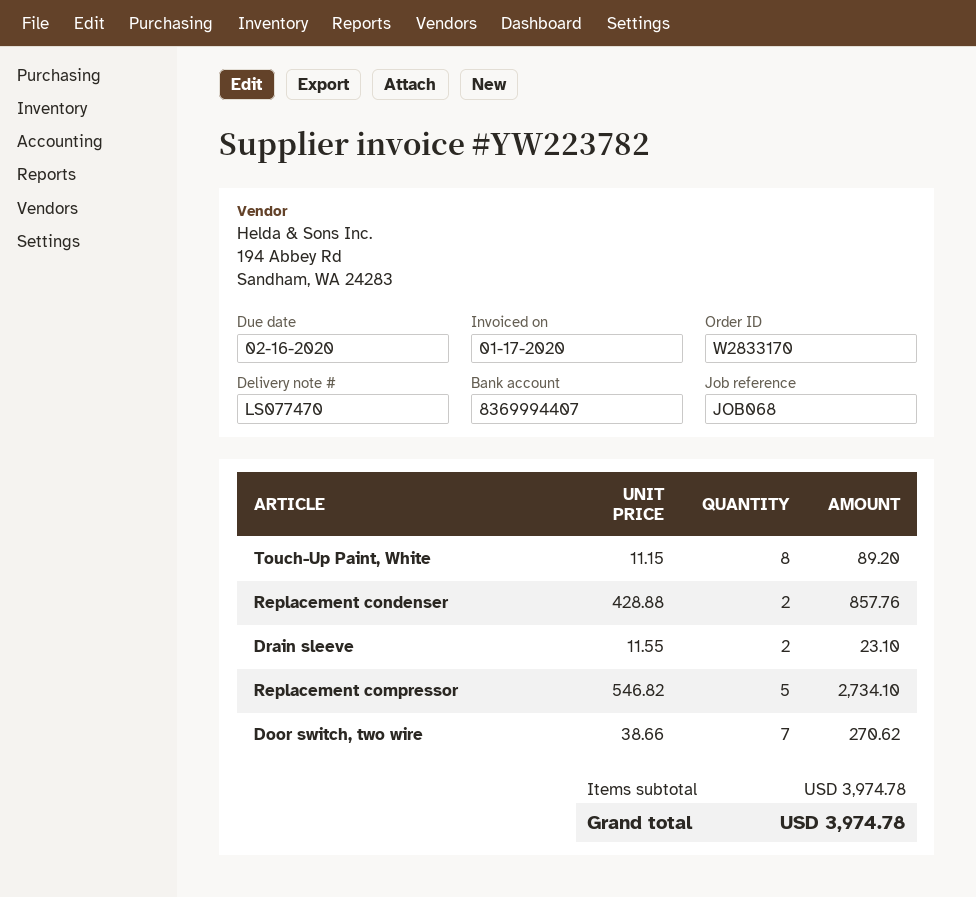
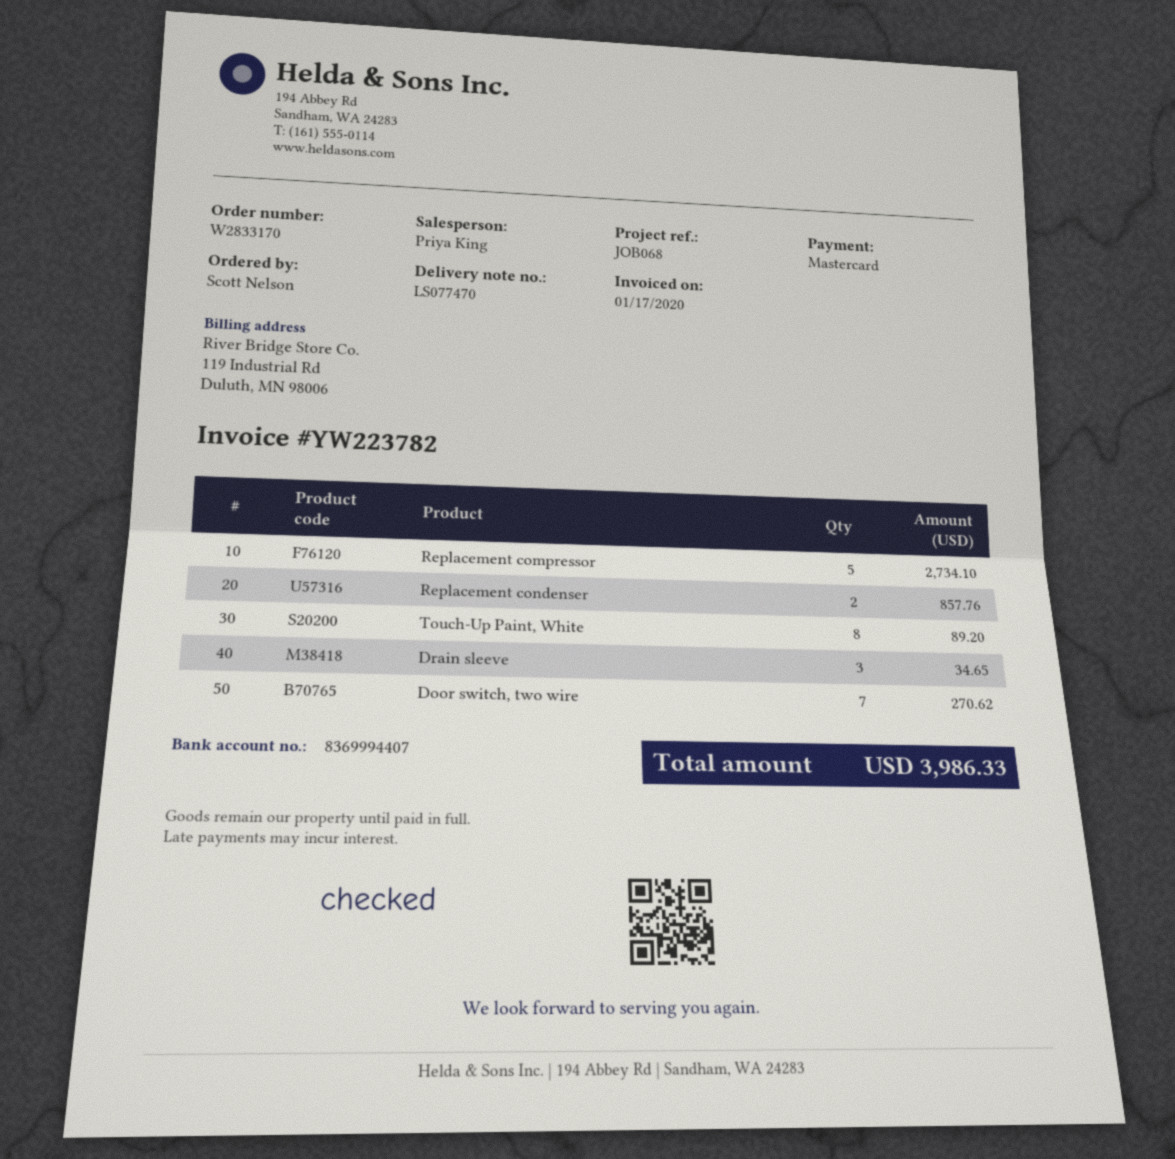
Drain sleeve: 2 for 23.10 -> 3 for 34.65
total: 3974.78 -> 3986.33

